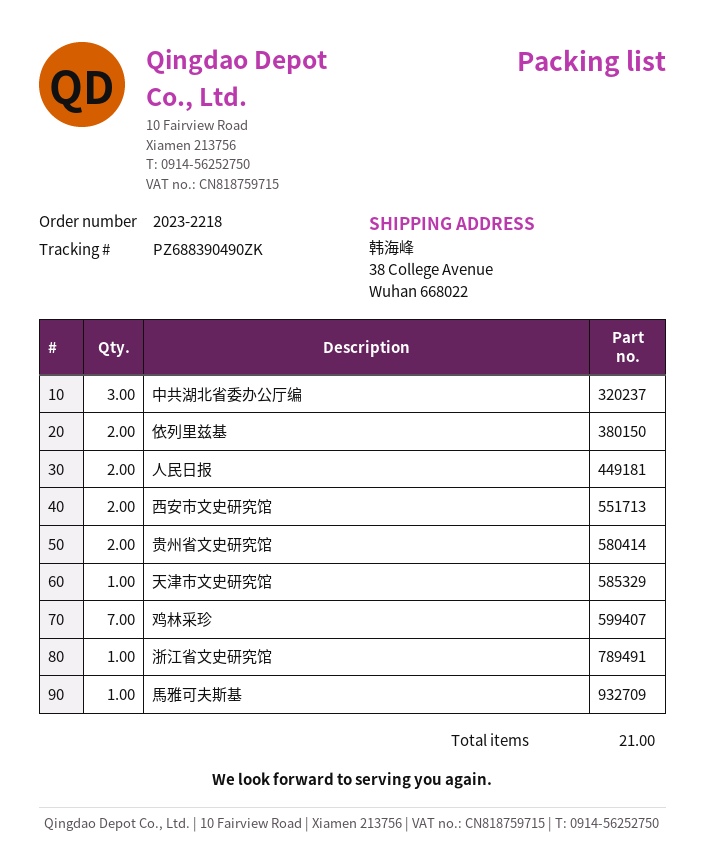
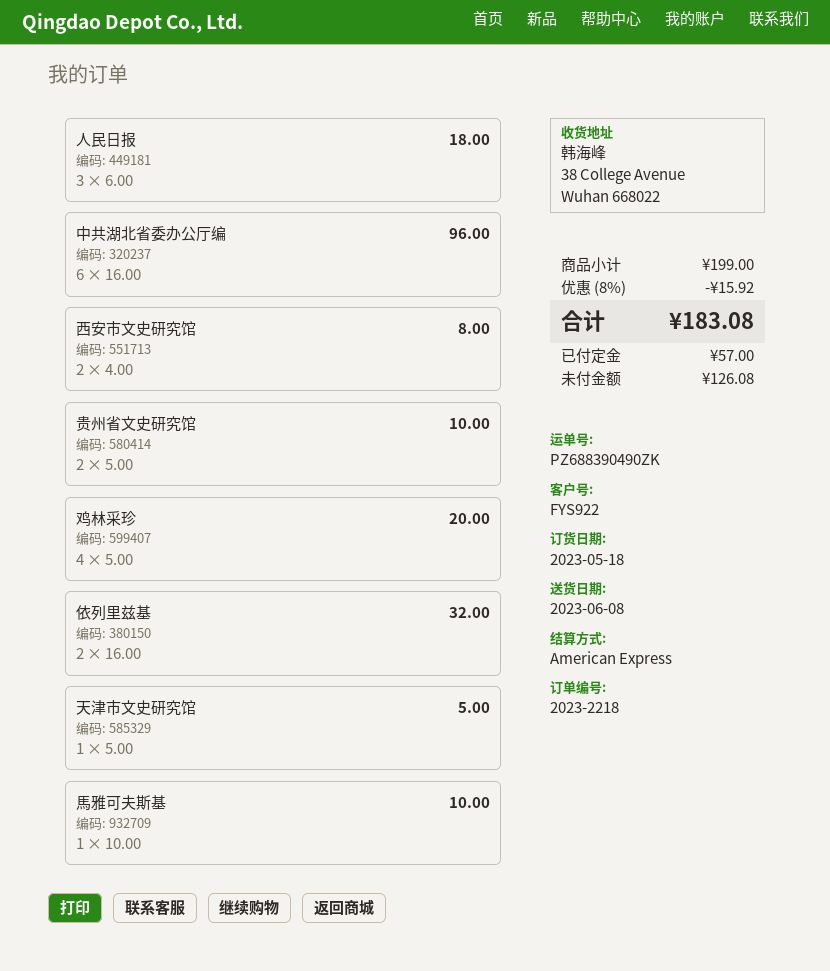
中共湖北省委办公厅编: 3 -> 6
人民日报: 2 -> 3
鸡林采珍: 7 -> 4
浙江省文史研究馆: 1 -> none

